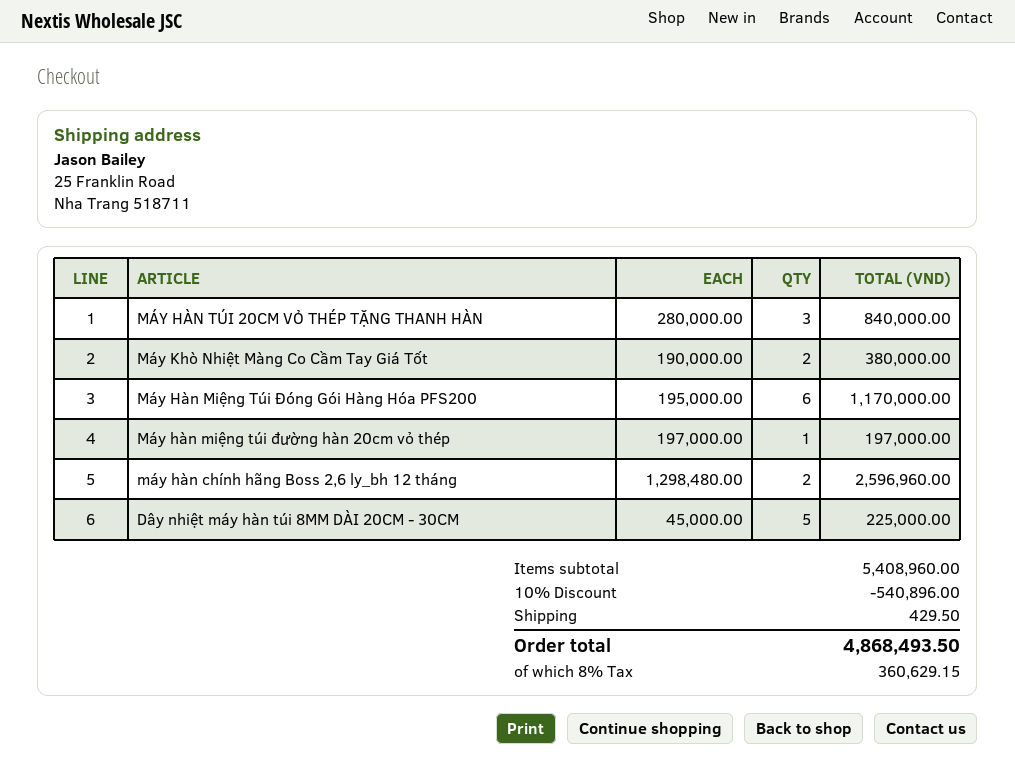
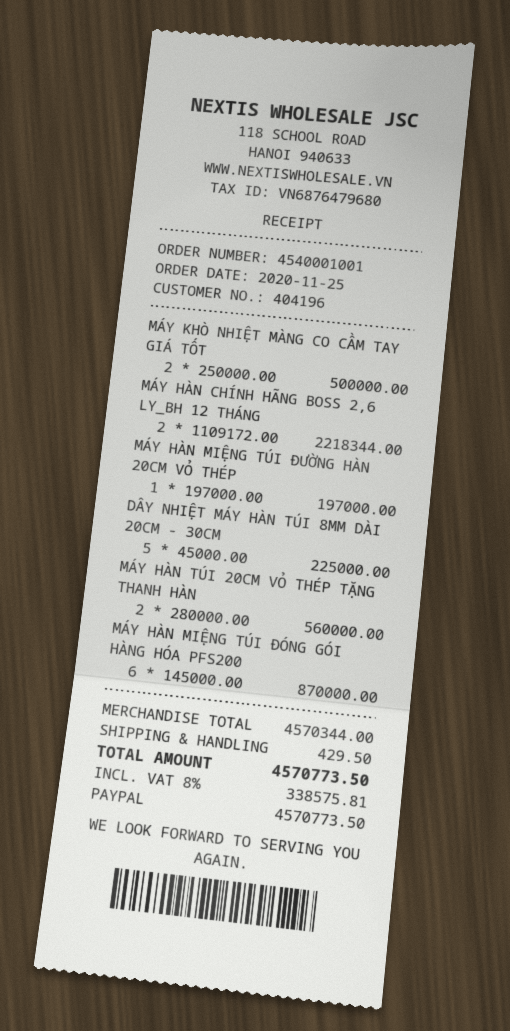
MÁY HÀN TÚI 20CM VỎ THÉP TẶNG THANH HÀN: 3 x 280000.00 = 840000.00 -> 2 x 280000.00 = 560000.00
Máy Khò Nhiệt Màng Co Cầm Tay Giá Tốt: 2 x 190000.00 = 380000.00 -> 2 x 250000.00 = 500000.00
Máy Hàn Miệng Túi Đóng Gói Hàng Hóa PFS200: 6 x 195000.00 = 1170000.00 -> 6 x 145000.00 = 870000.00
máy hàn chính hãng Boss 2,6 ly_bh 12 tháng: 2 x 1298480.00 = 2596960.00 -> 2 x 1109172.00 = 2218344.00
subtotal: 5408960.00 -> 4570344.00
discount: 10% = 540896.00 -> none
tax: 8% = 360629.15 -> 8% = 338575.81
total: 4868493.50 -> 4570773.50

